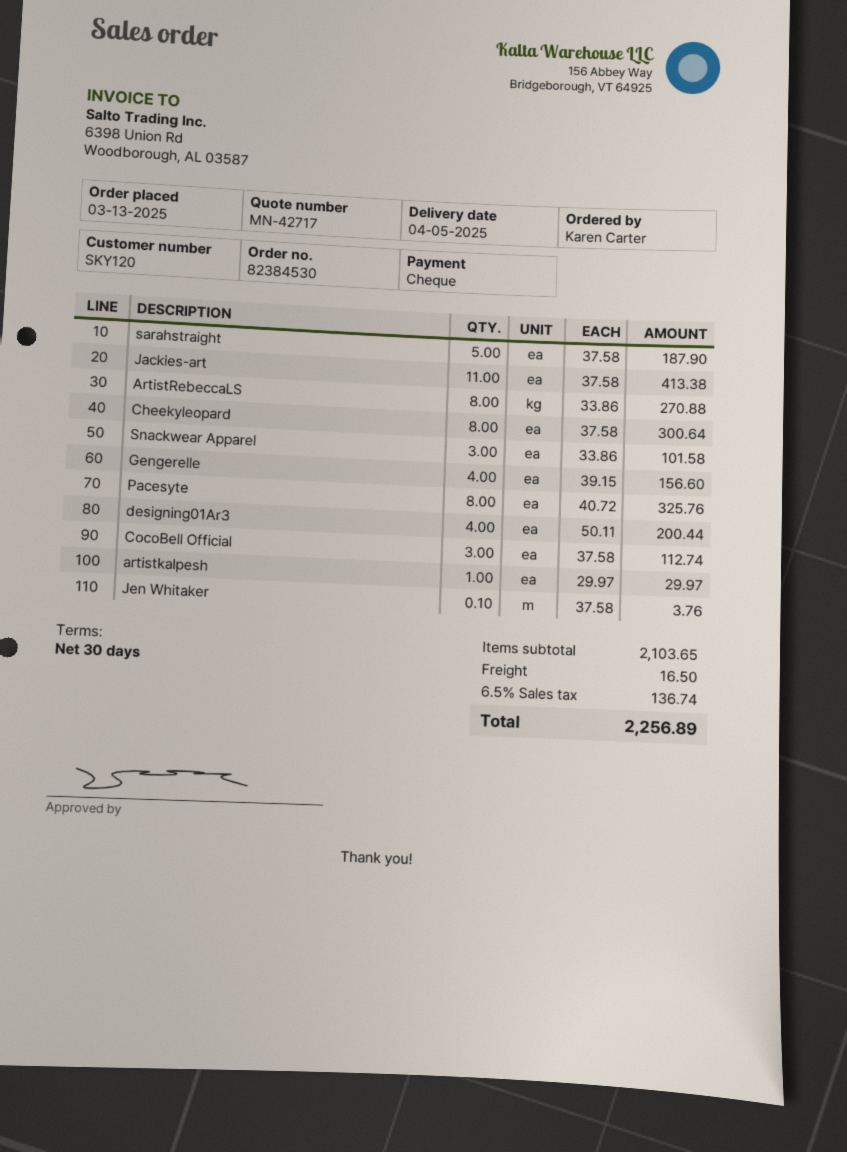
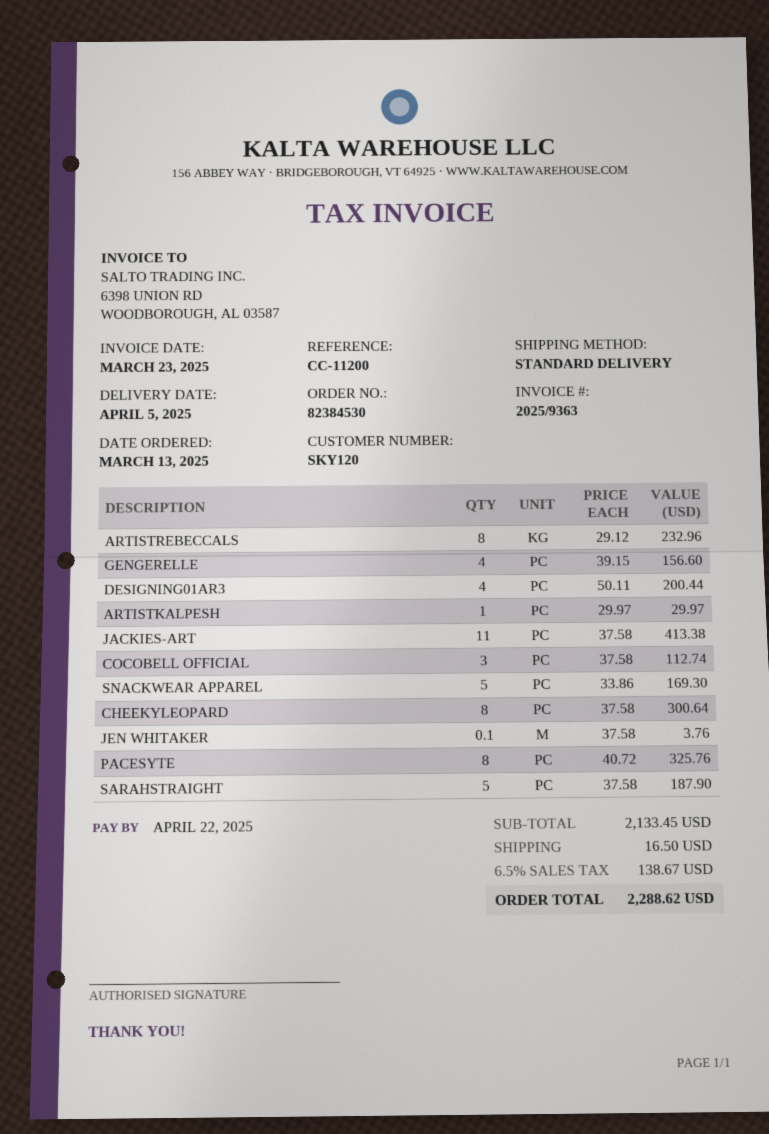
ArtistRebeccaLS: 8 x 33.86 = 270.88 -> 8 x 29.12 = 232.96
Snackwear Apparel: 3 x 33.86 = 101.58 -> 5 x 33.86 = 169.30
subtotal: 2103.65 -> 2133.45
tax: 6.5% = 136.74 -> 6.5% = 138.67
total: 2256.89 -> 2288.62

